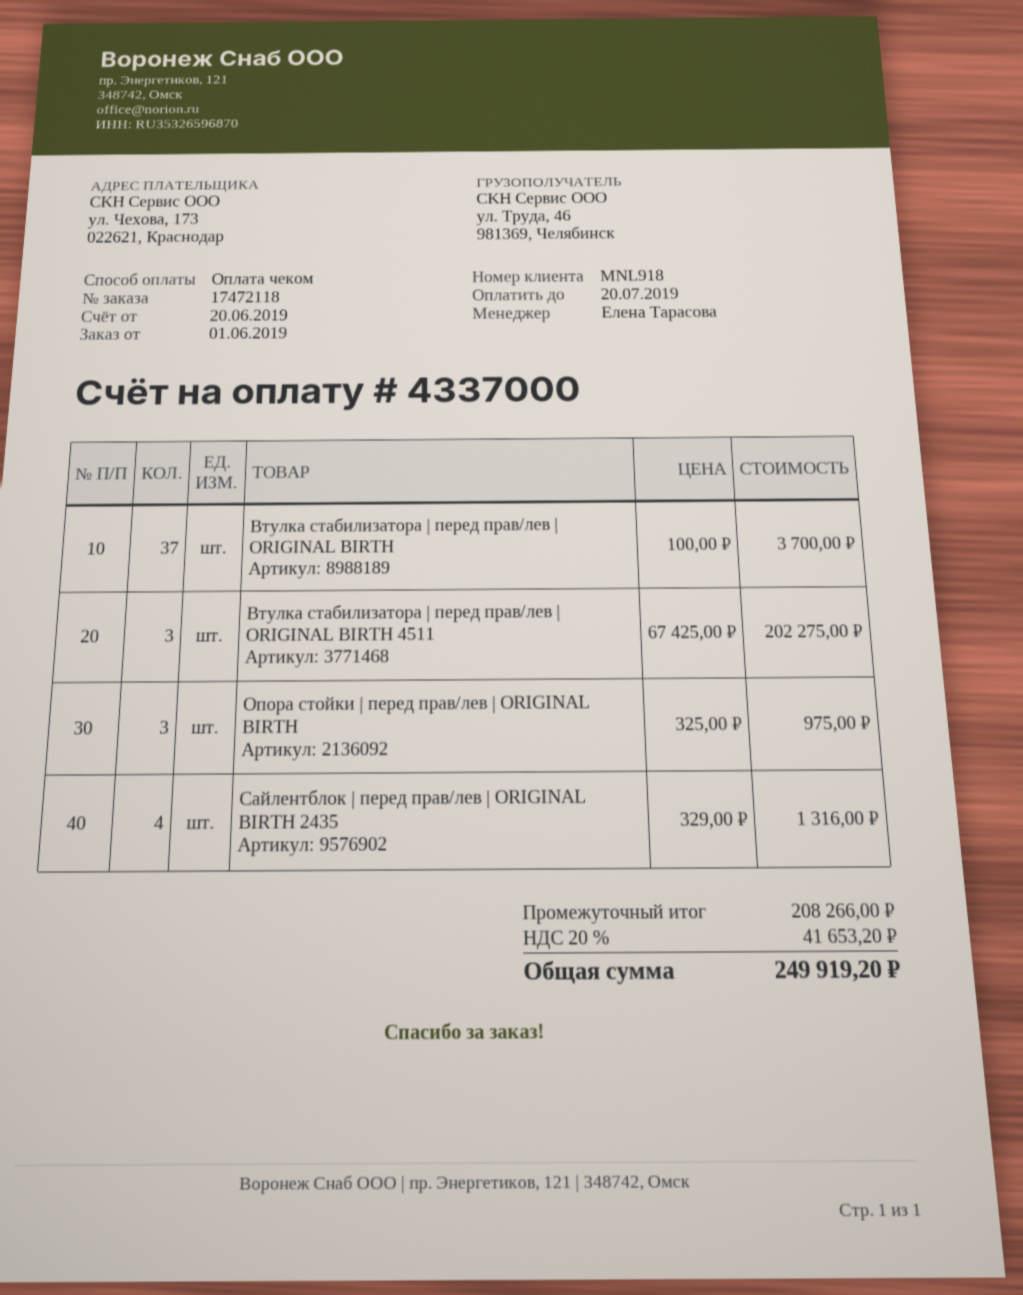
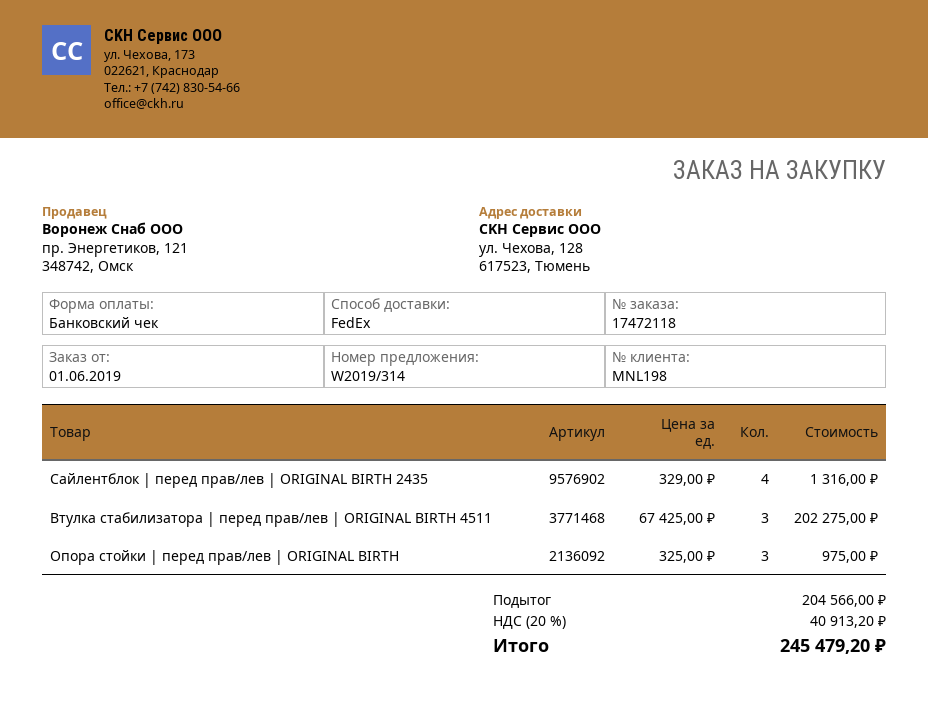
customer number: MNL918 -> MNL198
ship to: ул. Труда, 46, 981369, Челябинск -> ул. Чехова, 128, 617523, Тюмень
Втулка стабилизатора | перед прав/лев | ORIGINAL BIRTH: 37 x 100.00 = 3700.00 -> none
subtotal: 208266.00 -> 204566.00
tax: 20% = 41653.20 -> 20% = 40913.20
total: 249919.20 -> 245479.20

